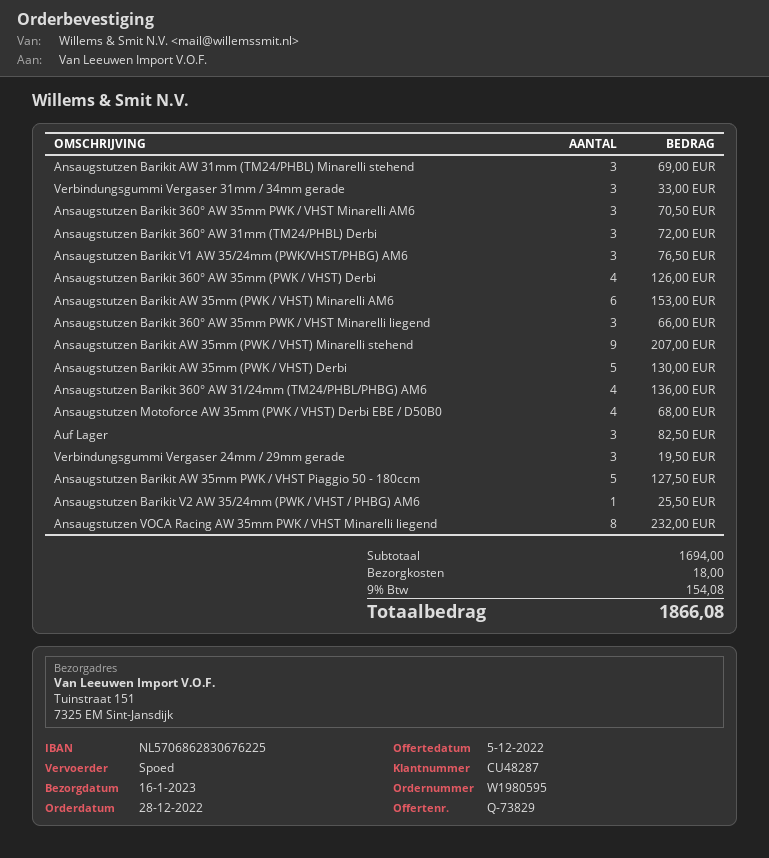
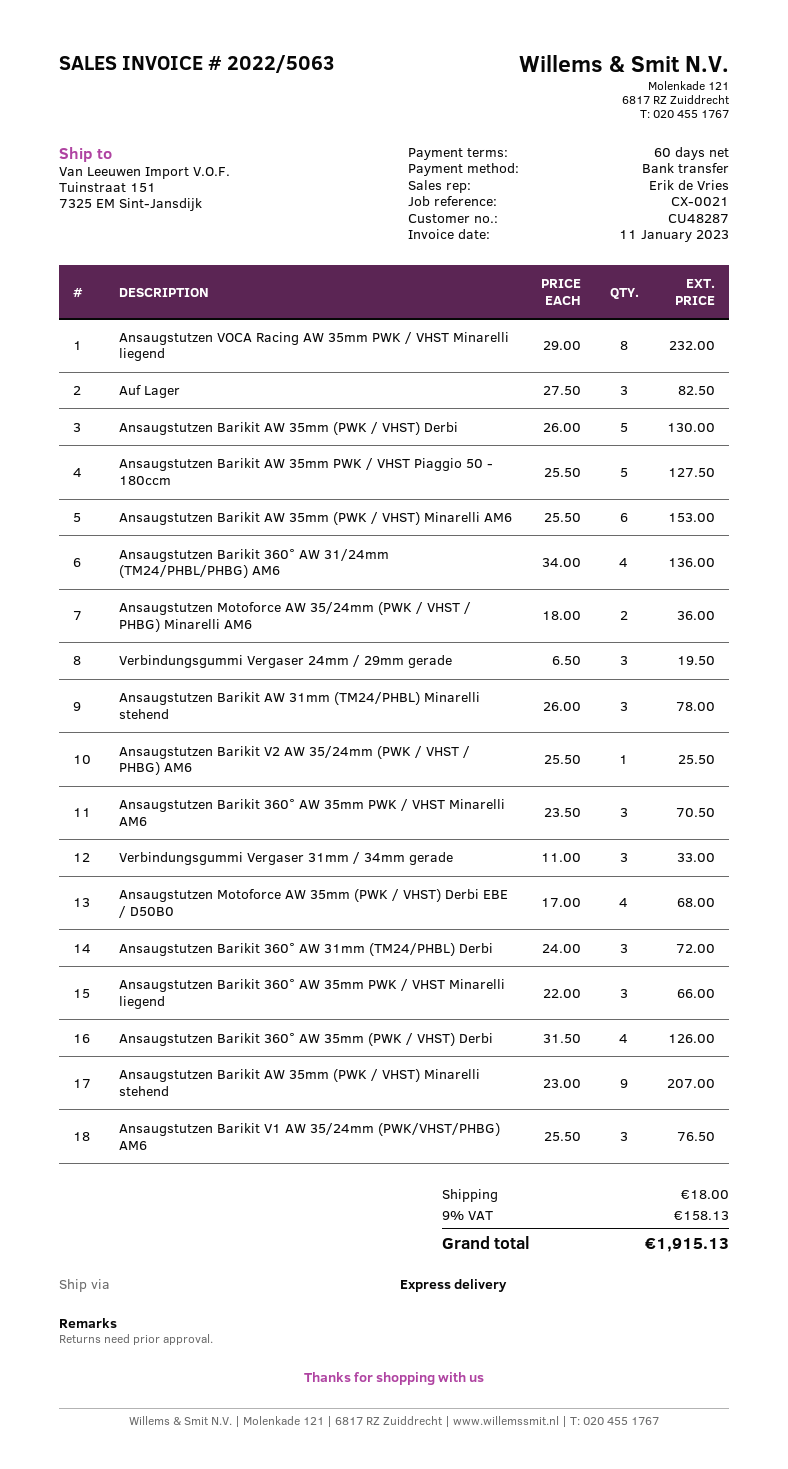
Ansaugstutzen Barikit AW 31mm (TM24/PHBL) Minarelli stehend: 3 for 69.00 -> 3 for 78.00
Ansaugstutzen Motoforce AW 35/24mm (PWK / VHST / PHBG) Minarelli AM6: none -> 2 for 36.00
tax: 9% = 154.08 -> 9% = 158.13
total: 1866.08 -> 1915.13

